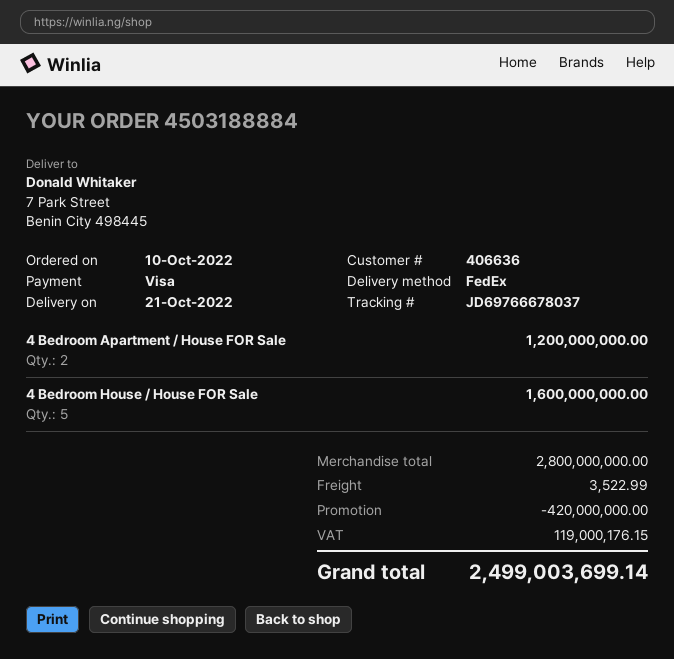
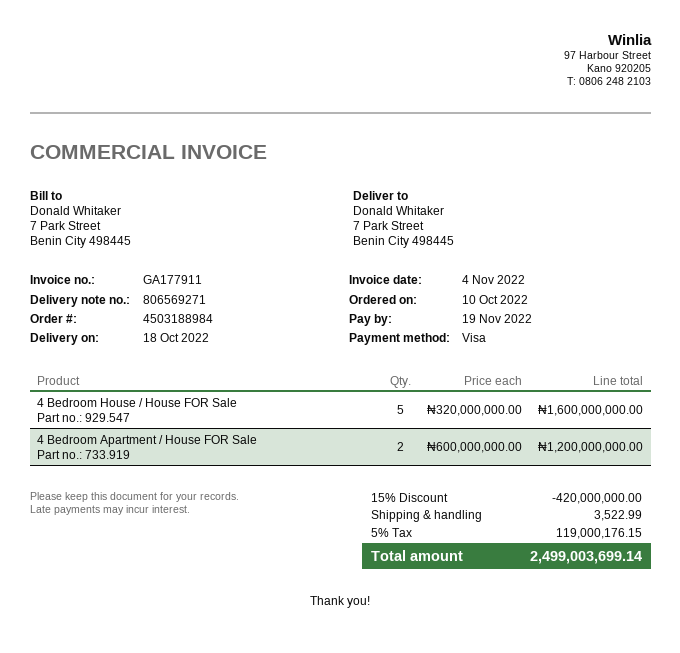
order number: 4503188884 -> 4503188984
delivery date: 2022-10-21 -> 2022-10-18

